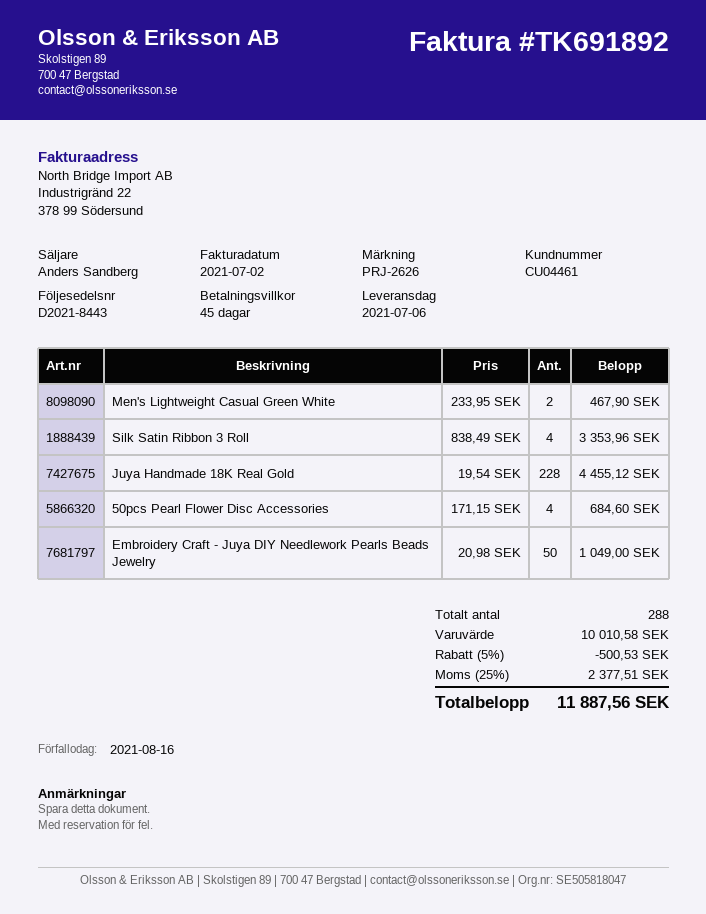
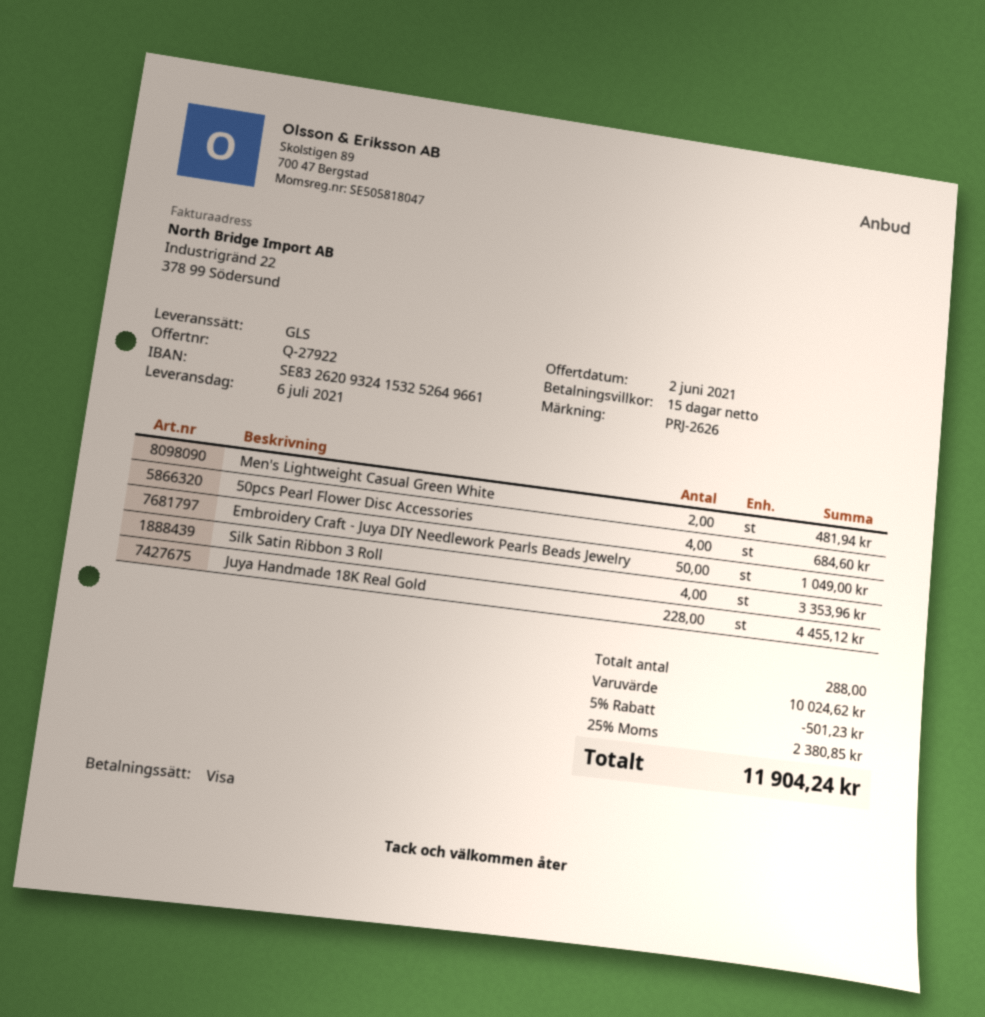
payment terms: 45 days -> 15 days
Men's Lightweight Casual Green White: 2 for 467.90 -> 2 for 481.94
subtotal: 10010.58 -> 10024.62
discount: 5% = 500.53 -> 5% = 501.23
tax: 25% = 2377.51 -> 25% = 2380.85
total: 11887.56 -> 11904.24

